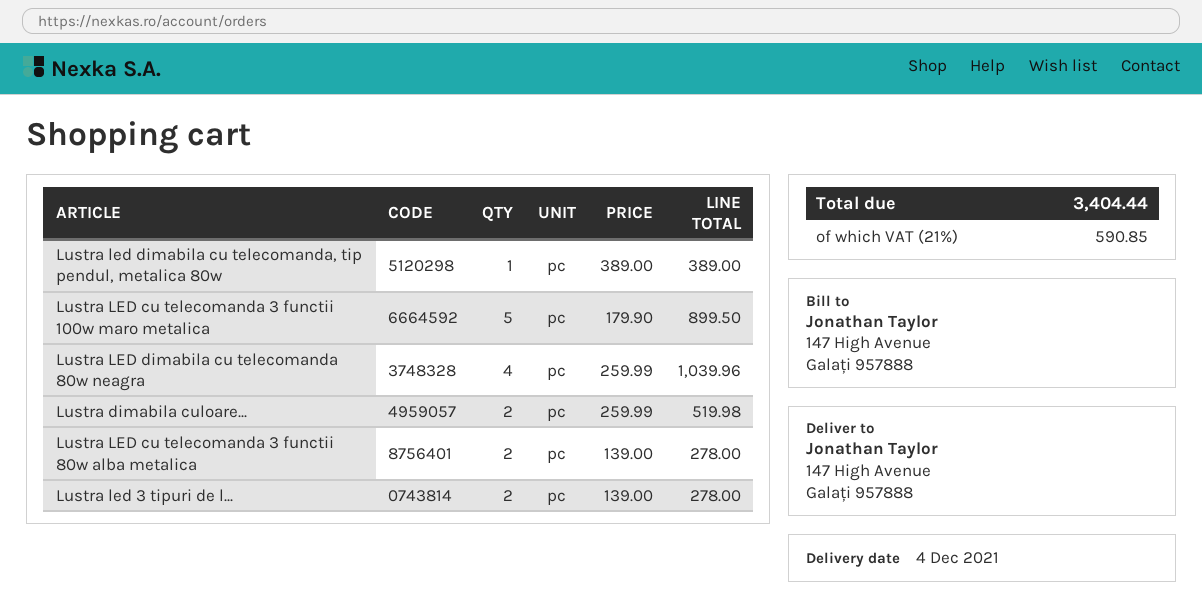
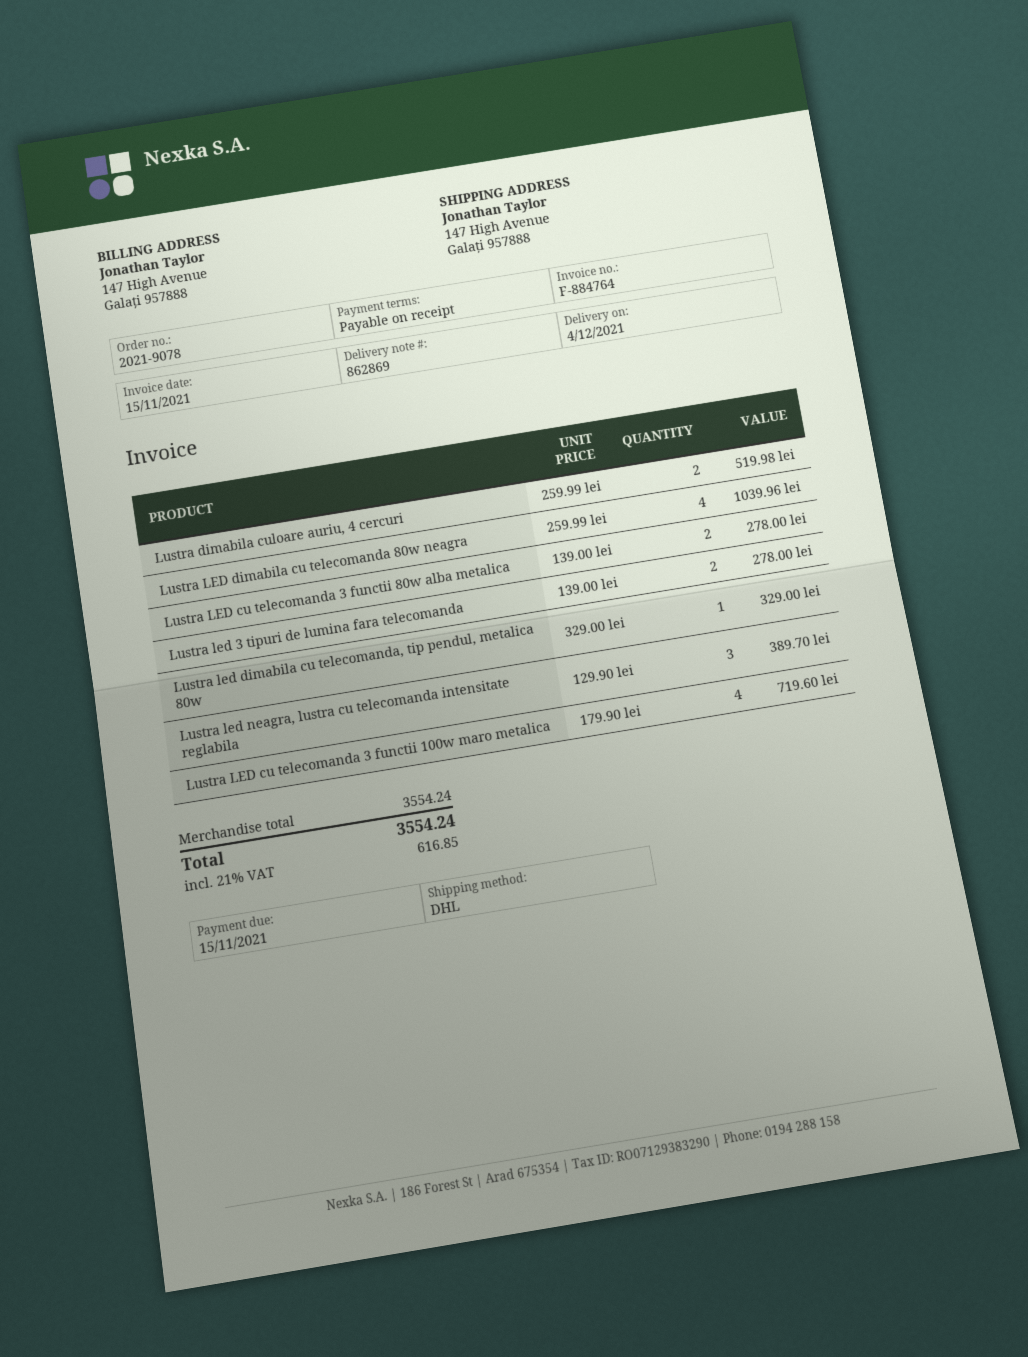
Lustra led dimabila cu telecomanda, tip pendul, metalica 80w: 1 x 389.00 = 389.00 -> 1 x 329.00 = 329.00
Lustra LED cu telecomanda 3 functii 100w maro metalica: 5 x 179.90 = 899.50 -> 4 x 179.90 = 719.60
Lustra led neagra, lustra cu telecomanda intensitate reglabila: none -> 3 x 129.90 = 389.70
tax: 21% = 590.85 -> 21% = 616.85
total: 3404.44 -> 3554.24

